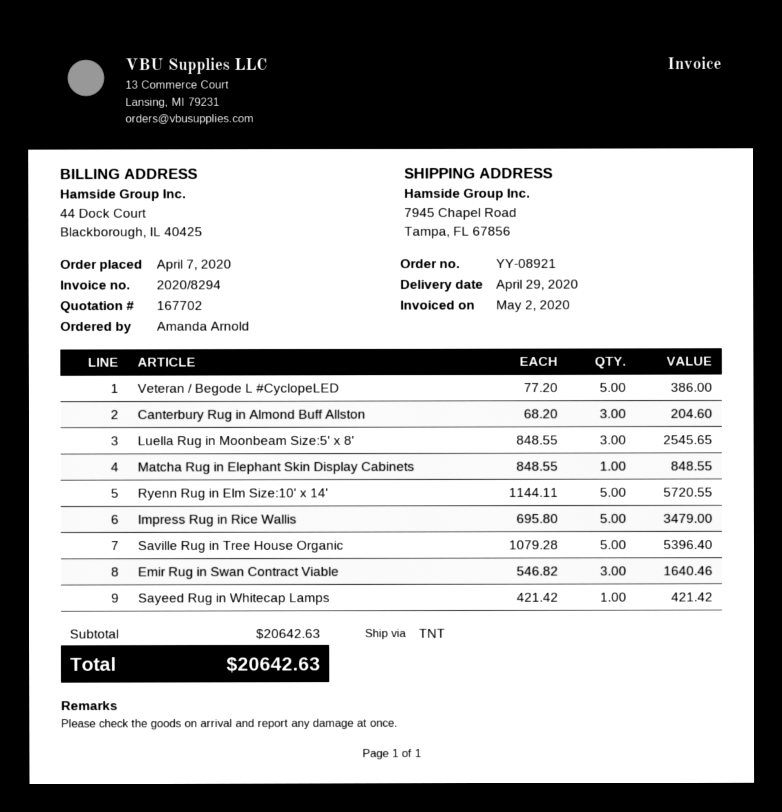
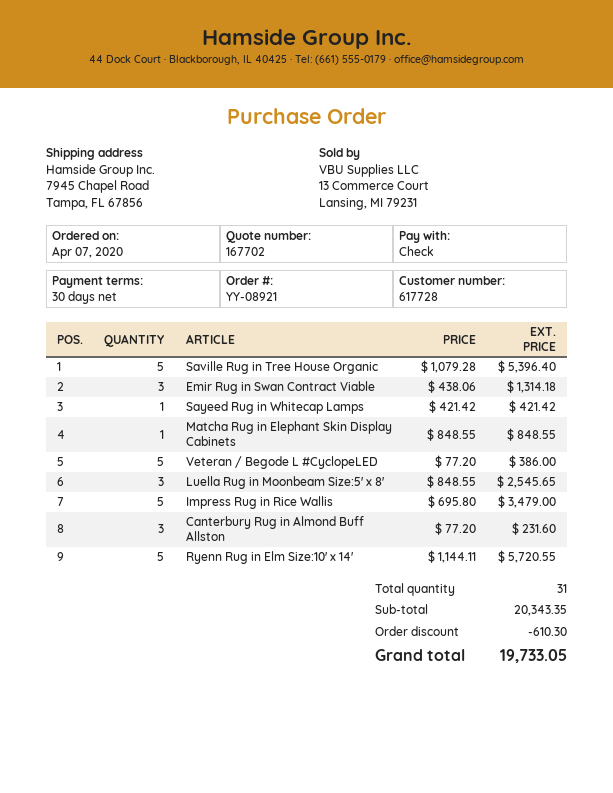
Canterbury Rug in Almond Buff Allston: 3 x 68.20 = 204.60 -> 3 x 77.20 = 231.60
Emir Rug in Swan Contract Viable: 3 x 546.82 = 1640.46 -> 3 x 438.06 = 1314.18
subtotal: 20642.63 -> 20343.35
discount: none -> 610.30
total: 20642.63 -> 19733.05

